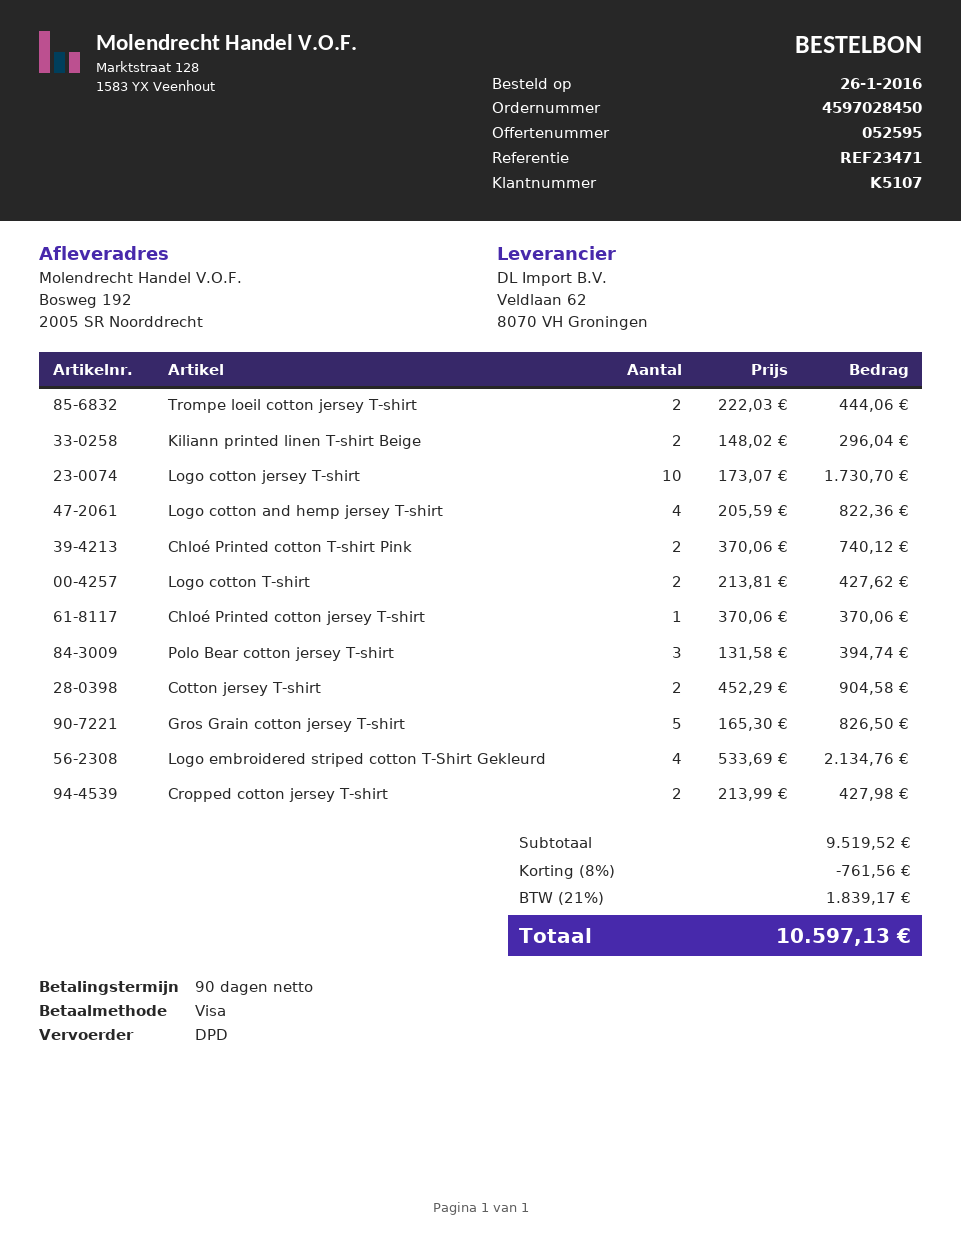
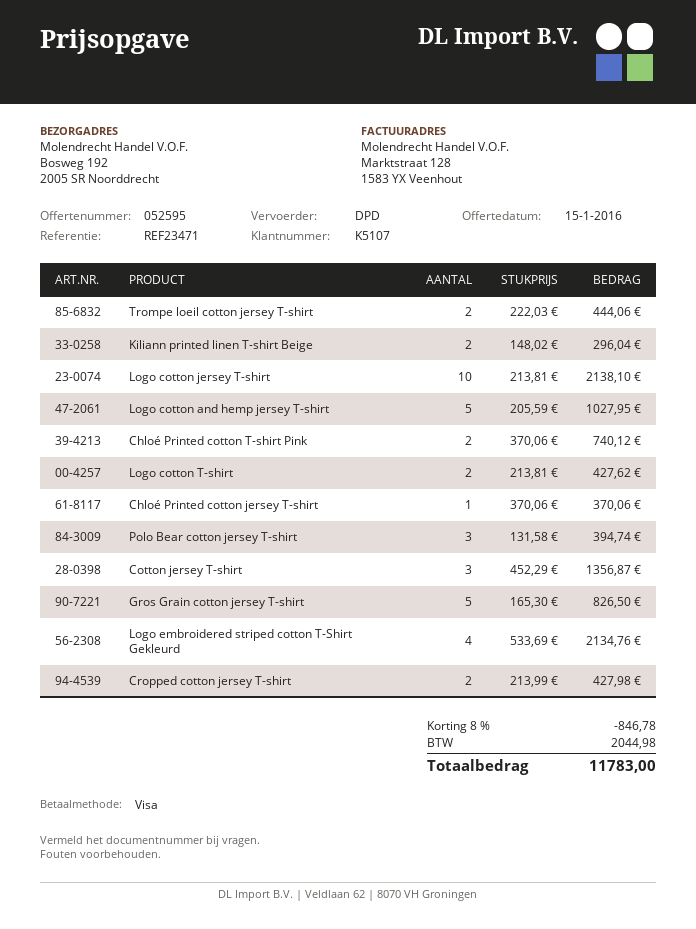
Logo cotton jersey T-shirt: 10 x 173.07 = 1730.70 -> 10 x 213.81 = 2138.10
Logo cotton and hemp jersey T-shirt: 4 x 205.59 = 822.36 -> 5 x 205.59 = 1027.95
Cotton jersey T-shirt: 2 x 452.29 = 904.58 -> 3 x 452.29 = 1356.87
discount: 8% = 761.56 -> 8% = 846.78
tax: 1839.17 -> 2044.98
total: 10597.13 -> 11783.00

